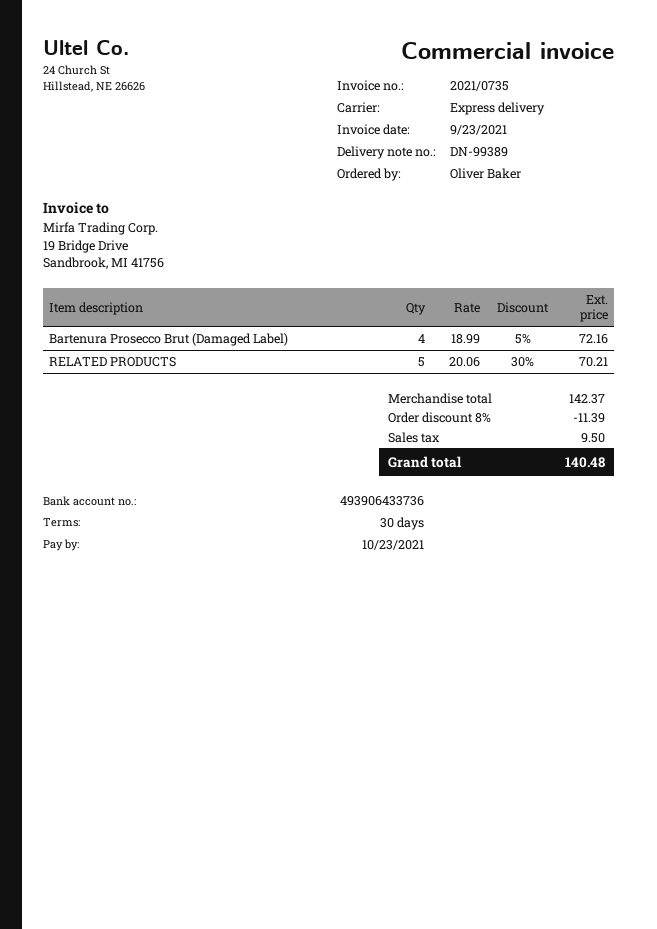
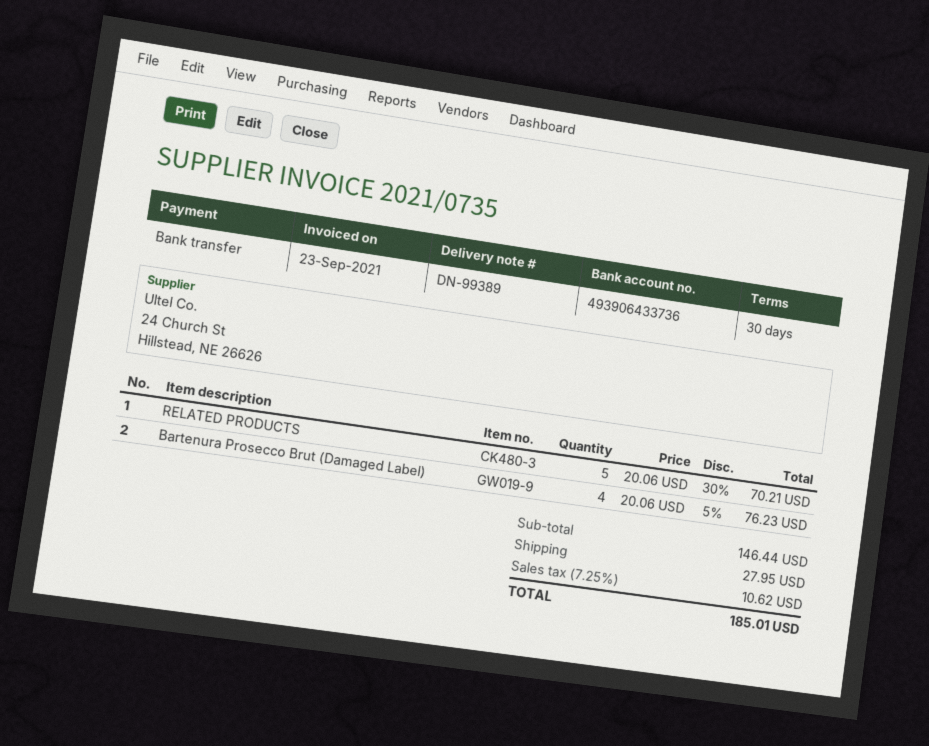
Bartenura Prosecco Brut (Damaged Label): 4 x 18.99 - 5% = 72.16 -> 4 x 20.06 - 5% = 76.23
subtotal: 142.37 -> 146.44
discount: 8% = 11.39 -> none
shipping: none -> 27.95
tax: 9.50 -> 10.62
total: 140.48 -> 185.01

